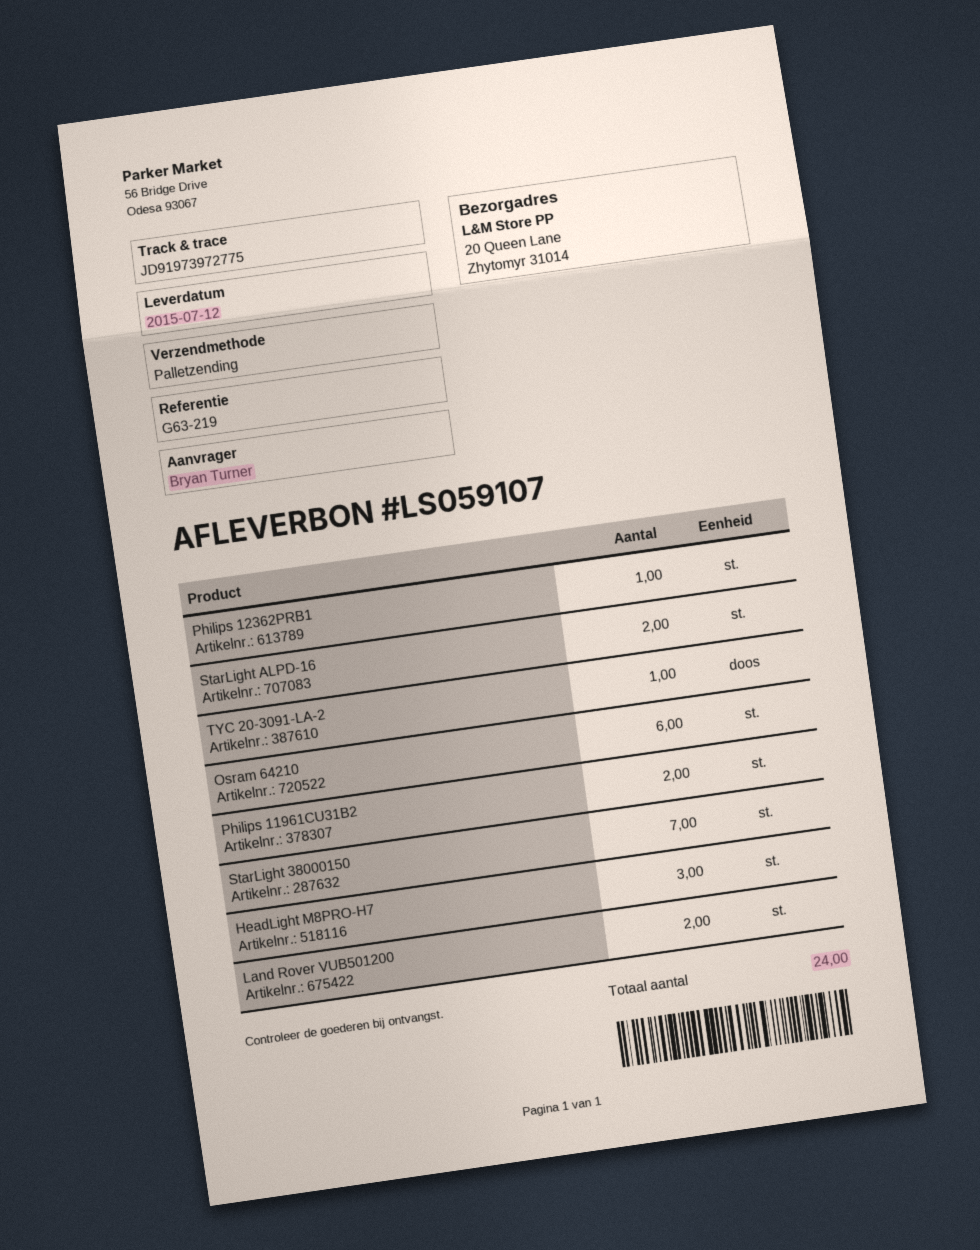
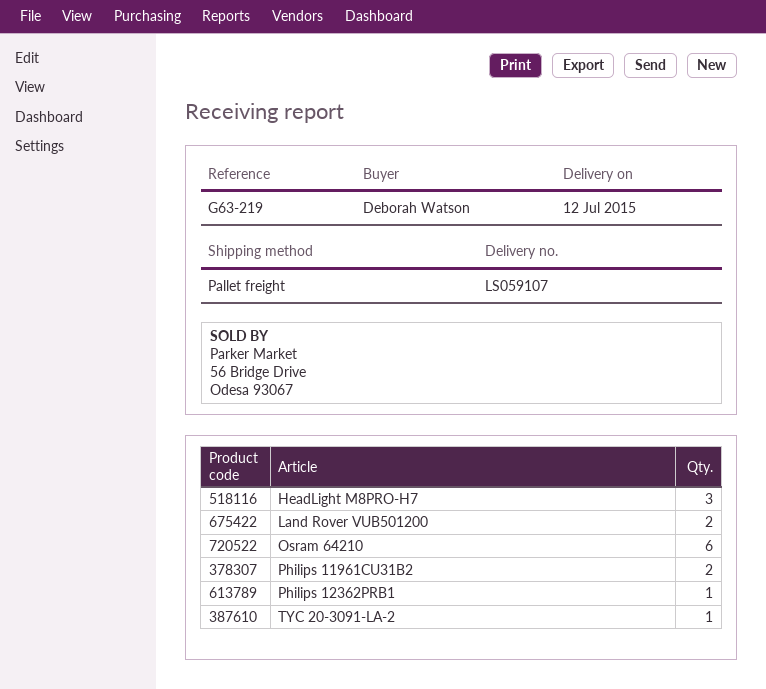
ordered by: Bryan Turner -> Deborah Watson
StarLight ALPD-16: 2 -> none
StarLight 38000150: 7 -> none

